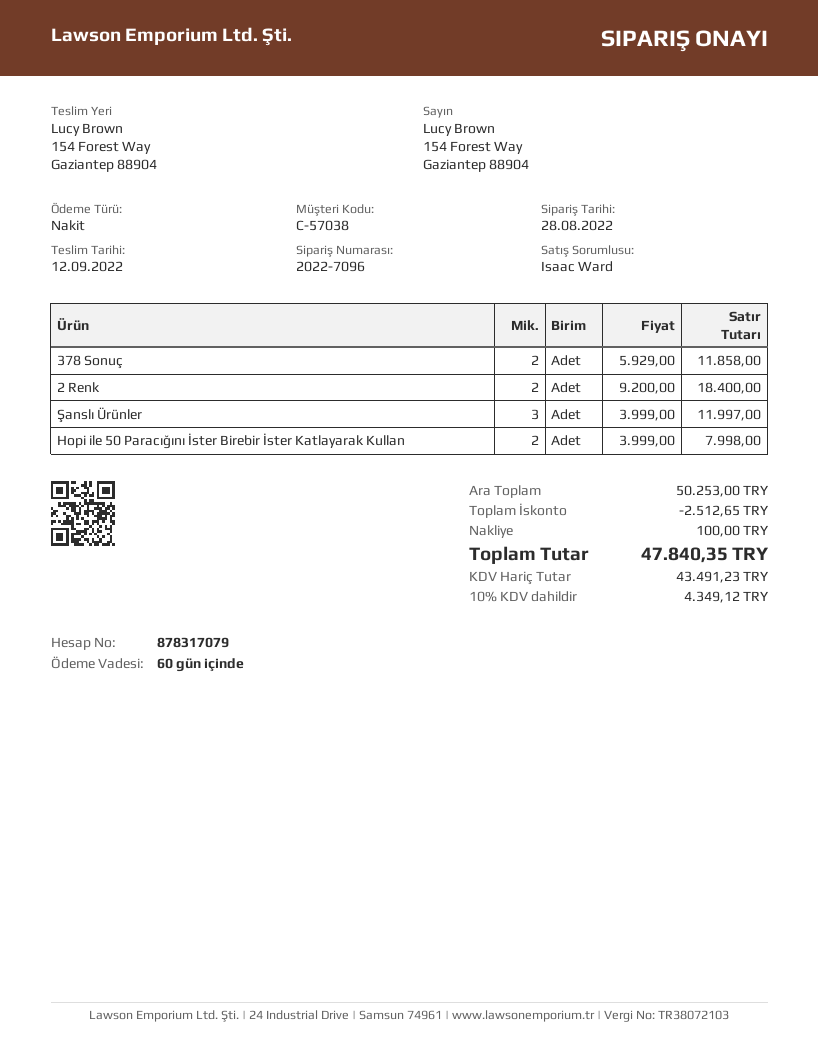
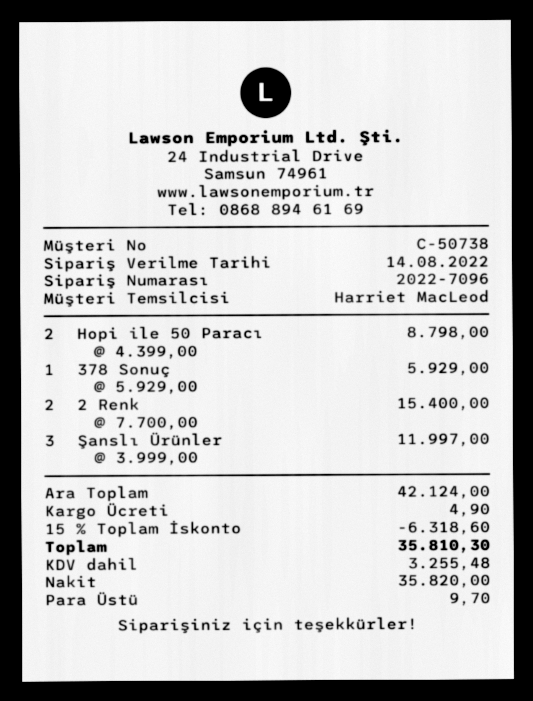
order date: 2022-08-28 -> 2022-08-14
customer number: C-57038 -> C-50738
sales rep: Isaac Ward -> Harriet MacLeod
378 Sonuç: 2 x 5929.00 = 11858.00 -> 1 x 5929.00 = 5929.00
2 Renk: 2 x 9200.00 = 18400.00 -> 2 x 7700.00 = 15400.00
Hopi ile 50 Paracığını İster Birebir İster Katlayarak Kullan: 2 x 3999.00 = 7998.00 -> 2 x 4399.00 = 8798.00
subtotal: 50253.00 -> 42124.00
discount: 2512.65 -> 6318.60
shipping: 100.00 -> 4.90
tax: 4349.12 -> 3255.48
total: 47840.35 -> 35810.30

